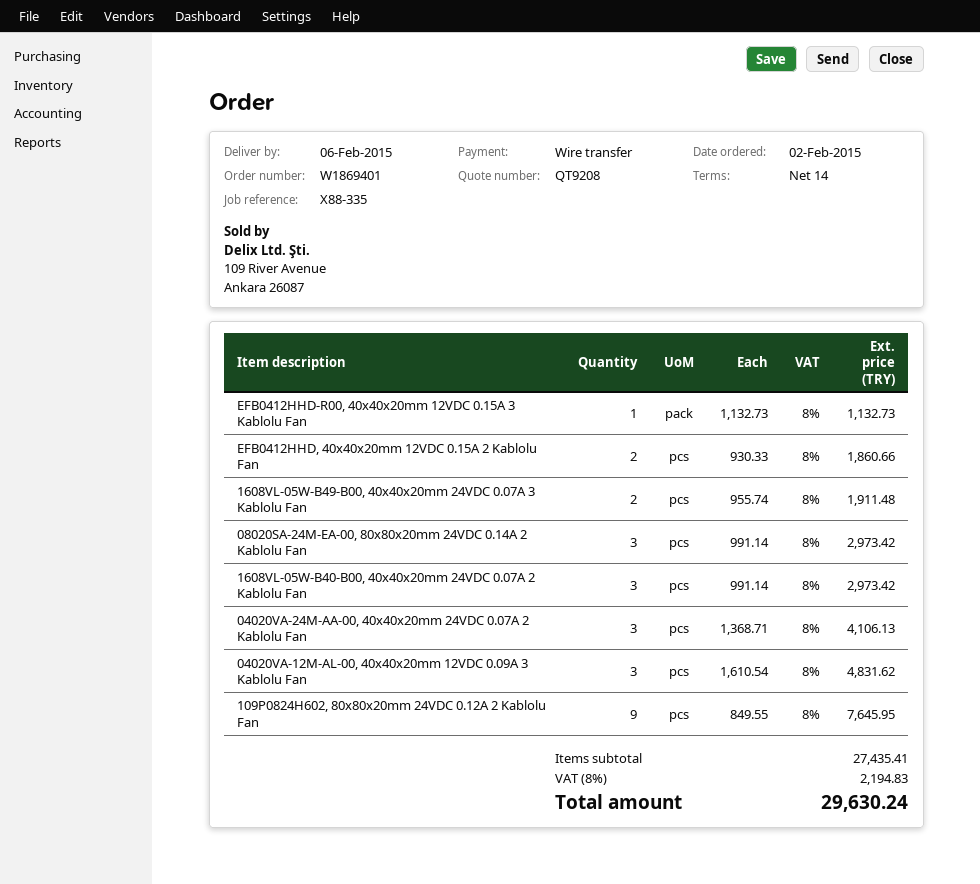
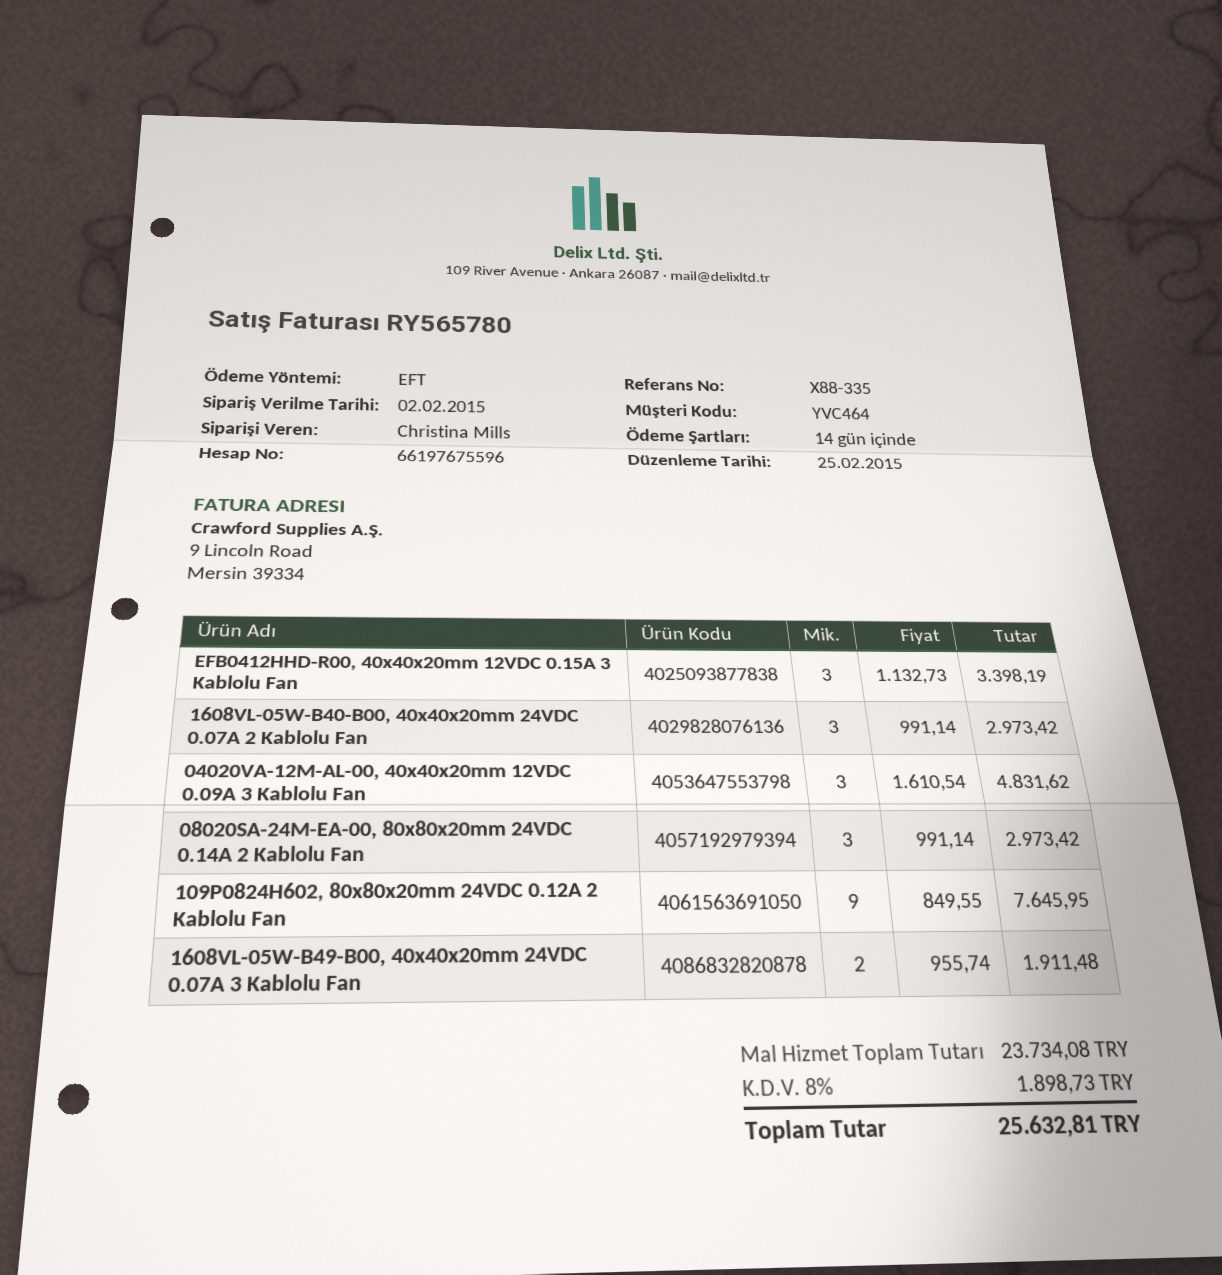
EFB0412HHD-R00, 40x40x20mm 12VDC 0.15A 3 Kablolu Fan: 1 x 1132.73 = 1132.73 -> 3 x 1132.73 = 3398.19
EFB0412HHD, 40x40x20mm 12VDC 0.15A 2 Kablolu Fan: 2 x 930.33 = 1860.66 -> none
04020VA-24M-AA-00, 40x40x20mm 24VDC 0.07A 2 Kablolu Fan: 3 x 1368.71 = 4106.13 -> none
subtotal: 27435.41 -> 23734.08
tax: 8% = 2194.83 -> 8% = 1898.73
total: 29630.24 -> 25632.81

